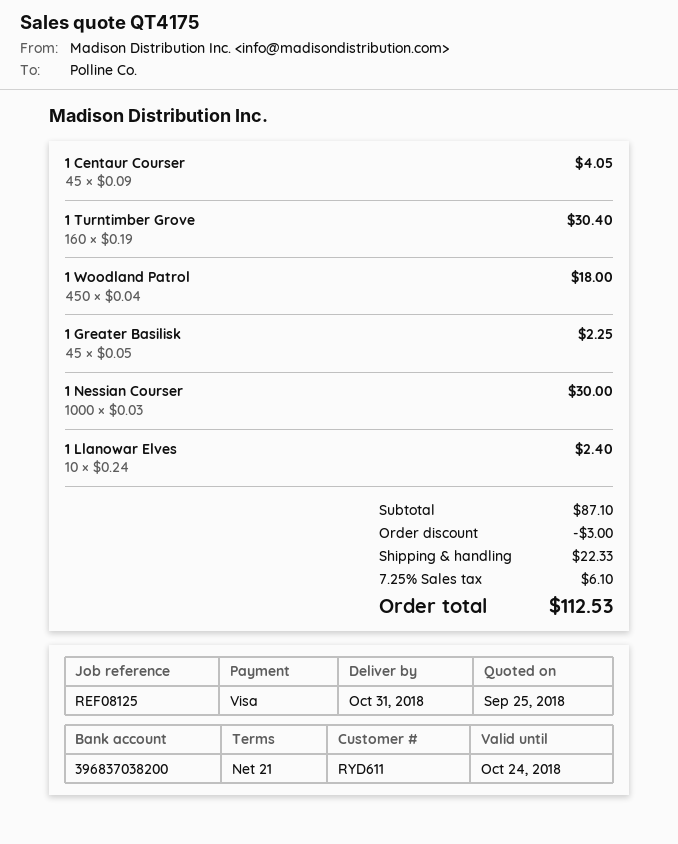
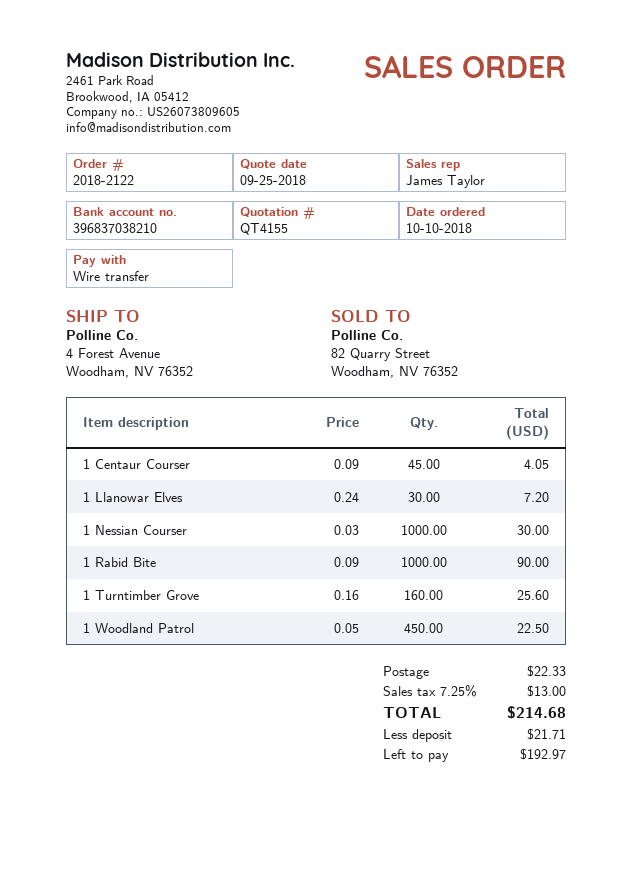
quote number: QT4175 -> QT4155
payment method: Visa -> bank transfer
bank account: 396837038200 -> 396837038210
1 Turntimber Grove: 160 x 0.19 = 30.40 -> 160 x 0.16 = 25.60
1 Woodland Patrol: 450 x 0.04 = 18.00 -> 450 x 0.05 = 22.50
1 Greater Basilisk: 45 x 0.05 = 2.25 -> none
1 Llanowar Elves: 10 x 0.24 = 2.40 -> 30 x 0.24 = 7.20
1 Rabid Bite: none -> 1000 x 0.09 = 90.00
discount: 3.00 -> none
tax: 7.25% = 6.10 -> 7.25% = 13.00
total: 112.53 -> 214.68

